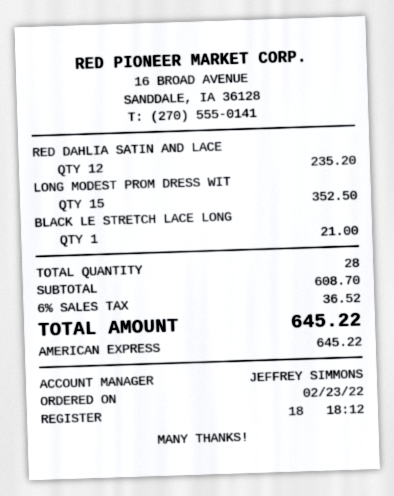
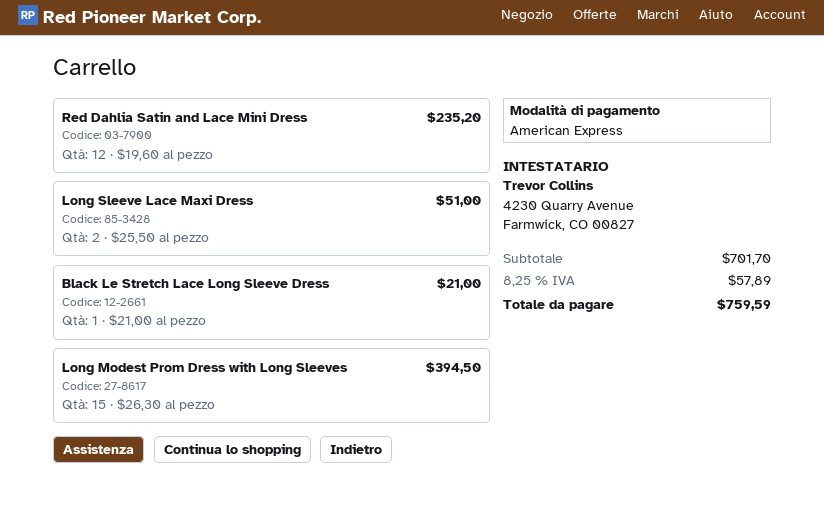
LONG MODEST PROM DRESS WIT: 15 for 352.50 -> 15 for 394.50
Long Sleeve Lace Maxi Dress: none -> 2 for 51.00
subtotal: 608.70 -> 701.70
tax: 6% = 36.52 -> 8.25% = 57.89
total: 645.22 -> 759.59

